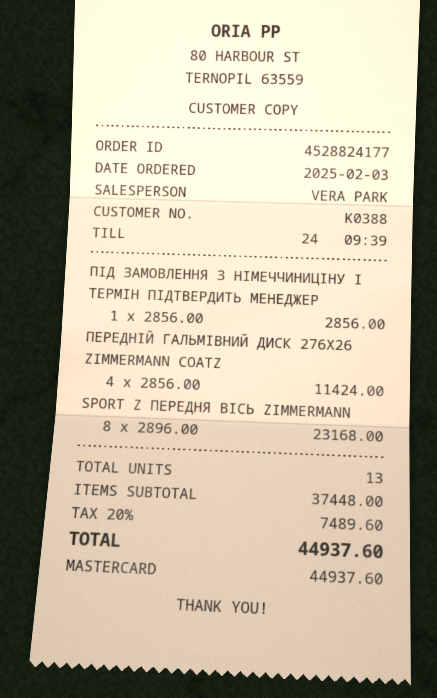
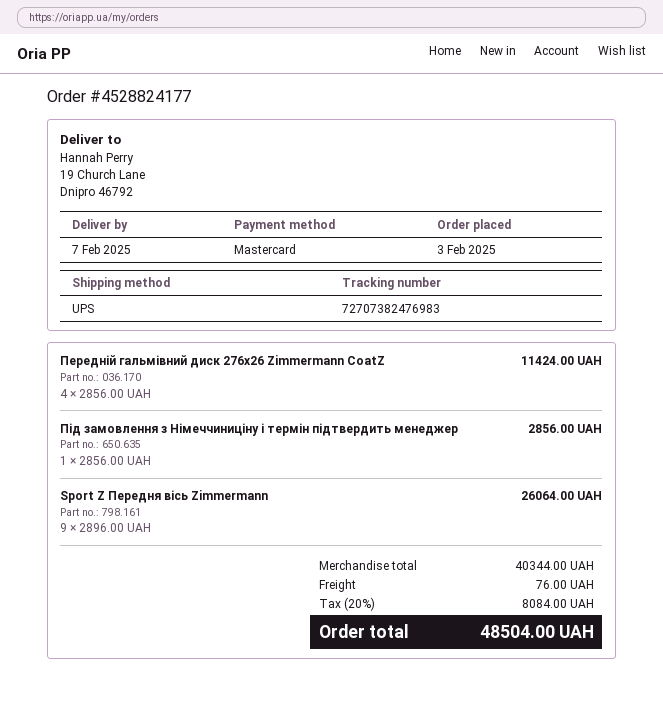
SPORT Z ПЕРЕДНЯ ВІСЬ ZIMMERMANN: 8 x 2896.00 = 23168.00 -> 9 x 2896.00 = 26064.00
subtotal: 37448.00 -> 40344.00
shipping: none -> 76.00
tax: 20% = 7489.60 -> 20% = 8084.00
total: 44937.60 -> 48504.00

